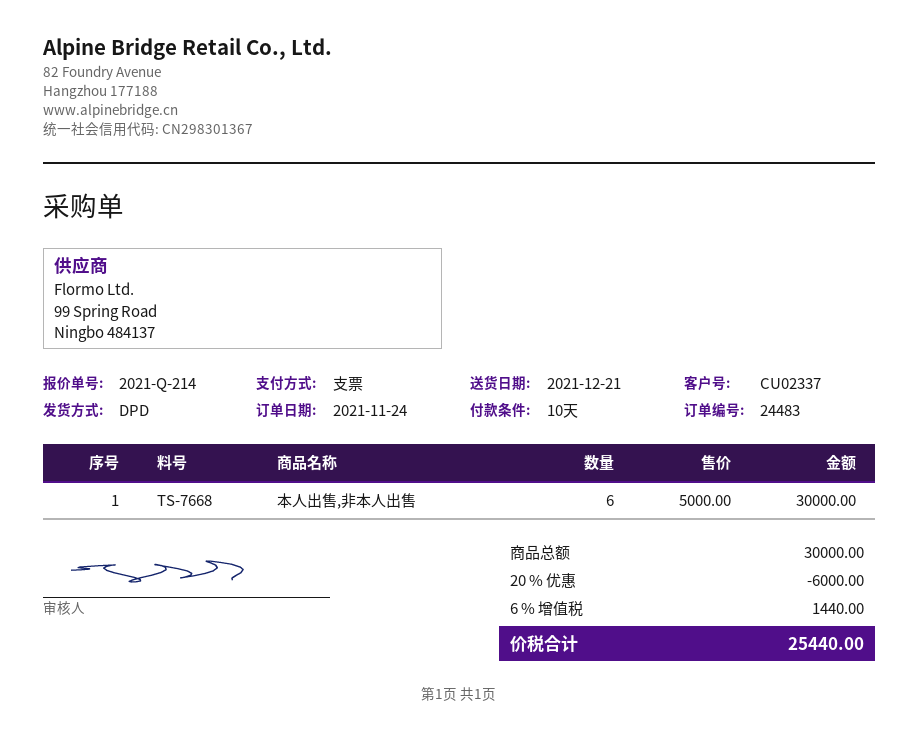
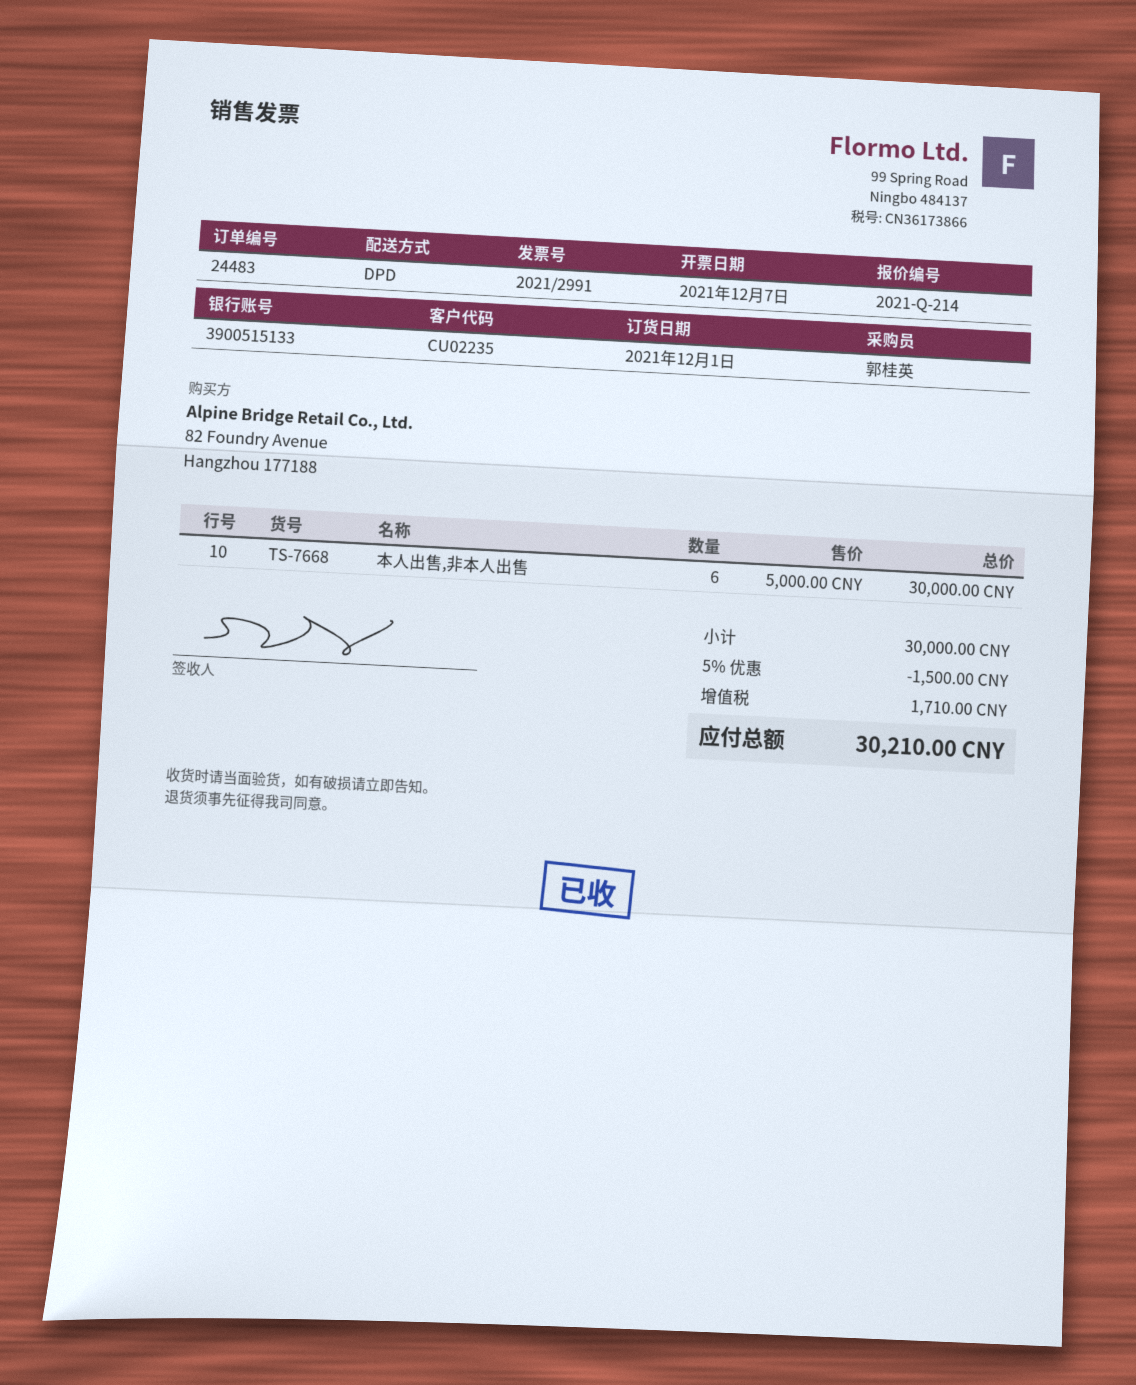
order date: 2021-11-24 -> 2021-12-01
customer number: CU02337 -> CU02235
discount: 20% = 6000.00 -> 5% = 1500.00
tax: 1440.00 -> 1710.00
total: 25440.00 -> 30210.00

